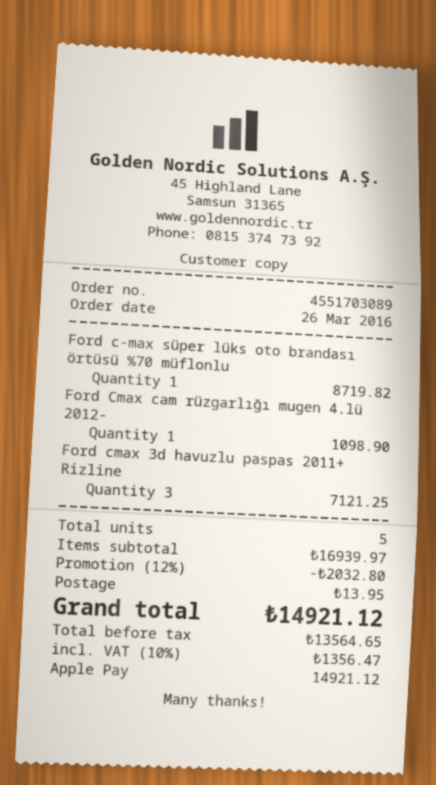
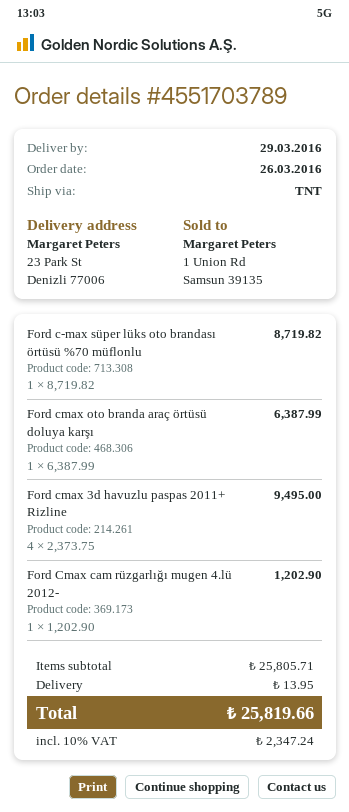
order number: 4551703089 -> 4551703789
Ford Cmax cam rüzgarlığı mugen 4.lü 2012-: 1 for 1098.90 -> 1 for 1202.90
Ford cmax 3d havuzlu paspas 2011+ Rizline: 3 for 7121.25 -> 4 for 9495.00
Ford cmax oto branda araç örtüsü doluya karşı: none -> 1 for 6387.99
subtotal: 16939.97 -> 25805.71
discount: 12% = 2032.80 -> none
tax: 10% = 1356.47 -> 10% = 2347.24
total: 14921.12 -> 25819.66

